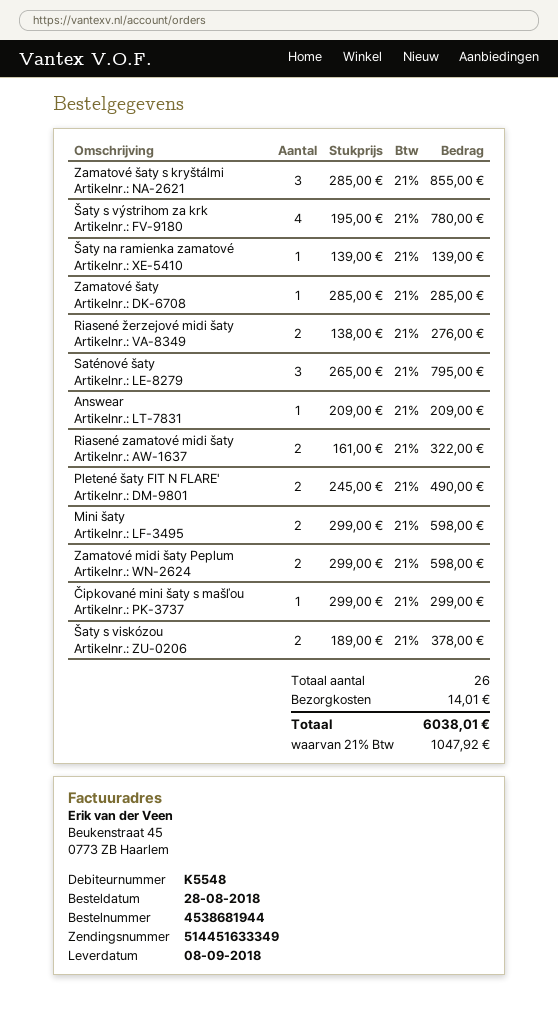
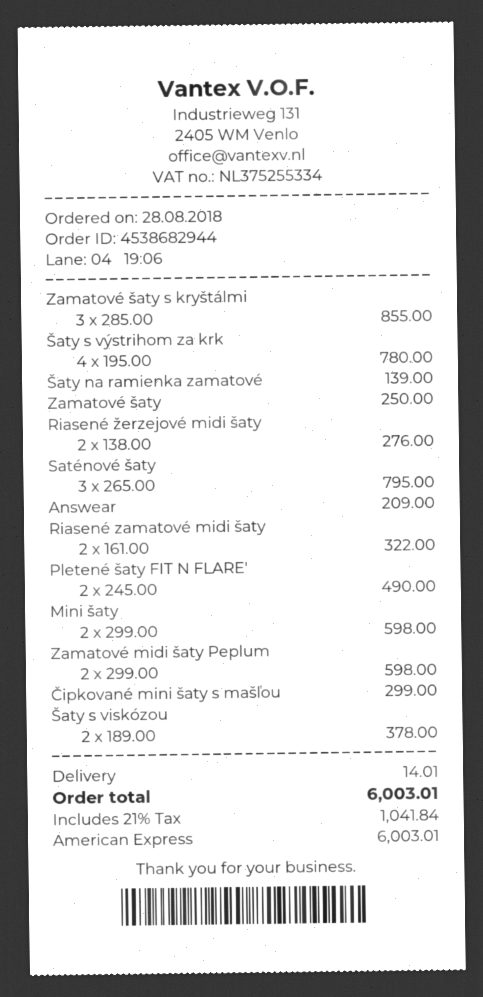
order number: 4538681944 -> 4538682944
Zamatové šaty: 1 x 285.00 = 285.00 -> 1 x 250.00 = 250.00
tax: 21% = 1047.92 -> 21% = 1041.84
total: 6038.01 -> 6003.01

